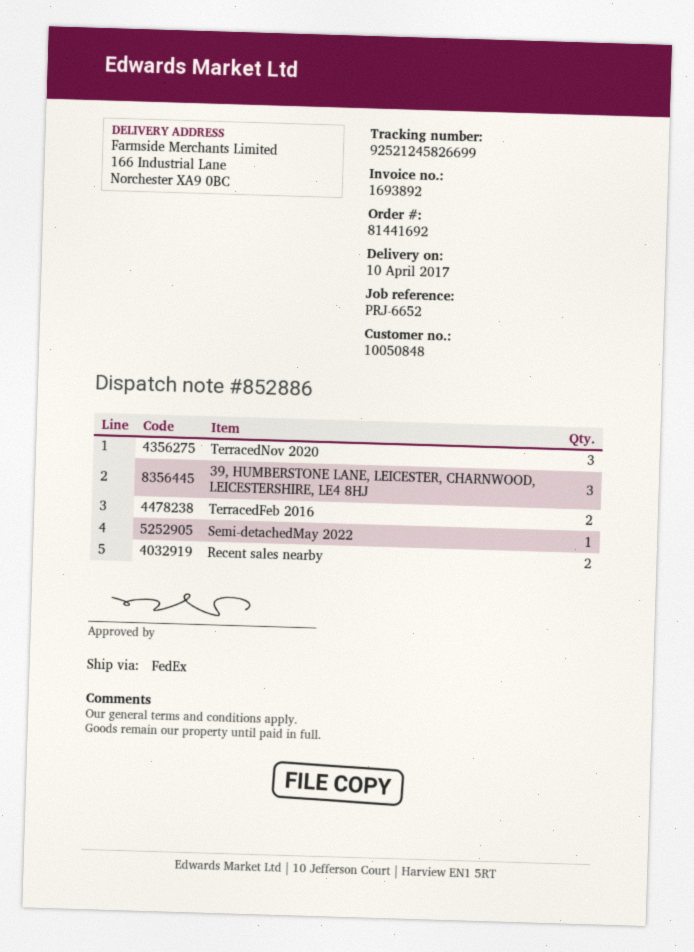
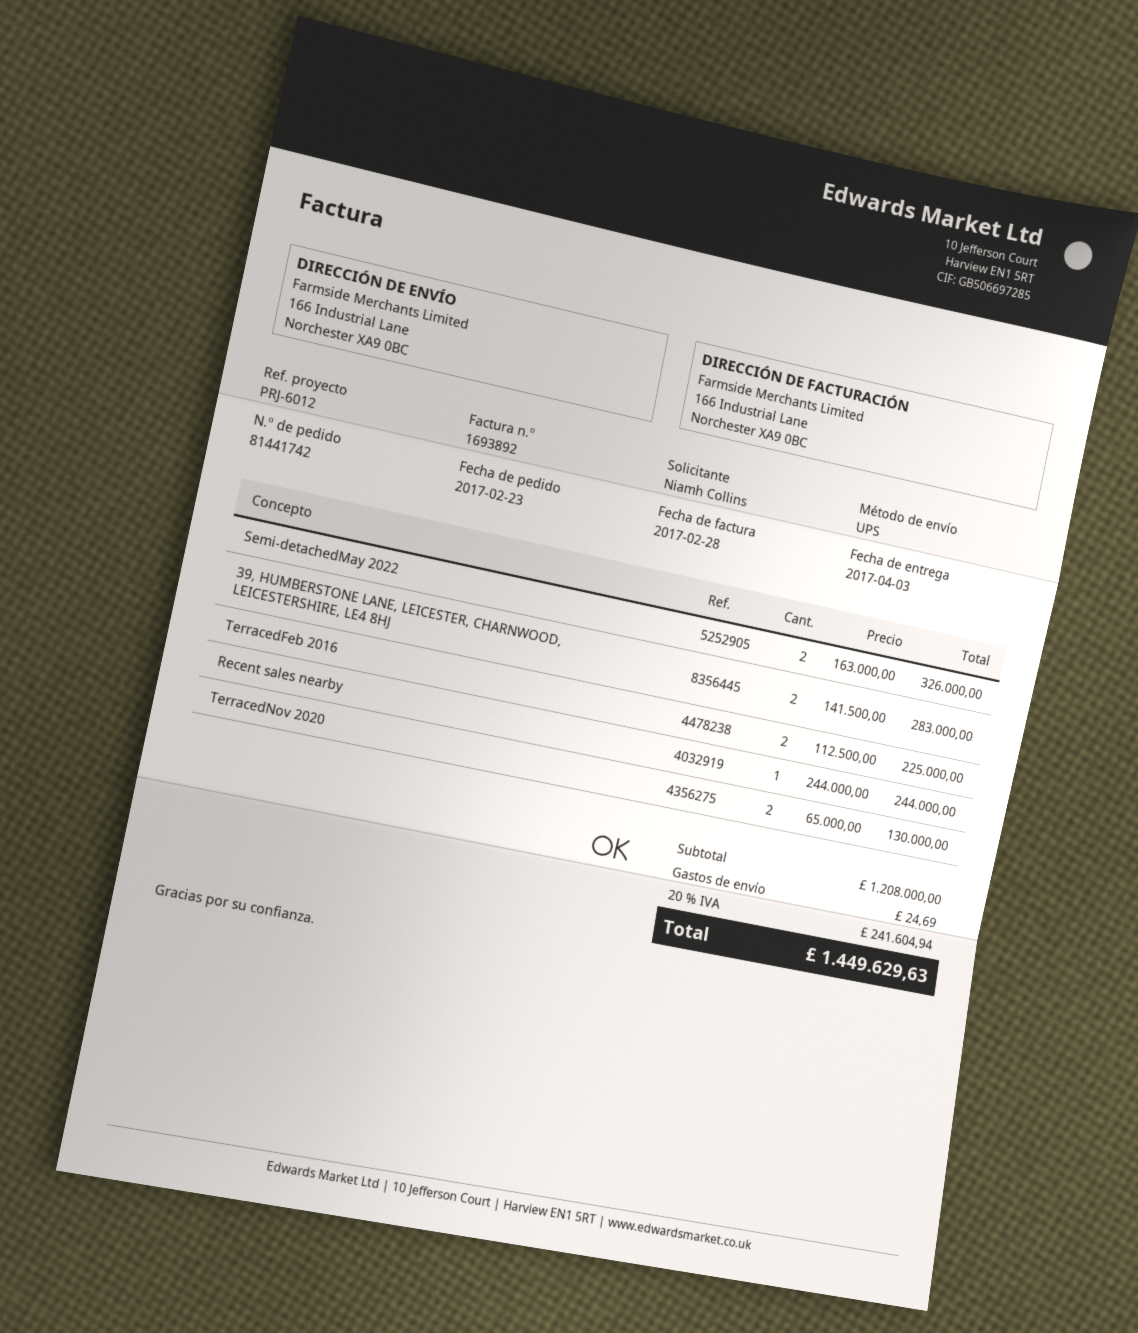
order number: 81441692 -> 81441742
delivery date: 2017-04-10 -> 2017-04-03
reference: PRJ-6652 -> PRJ-6012
shipping method: FedEx -> UPS
TerracedNov 2020: 3 -> 2
39, HUMBERSTONE LANE, LEICESTER, CHARNWOOD, LEICESTERSHIRE, LE4 8HJ: 3 -> 2
Semi-detachedMay 2022: 1 -> 2
Recent sales nearby: 2 -> 1

